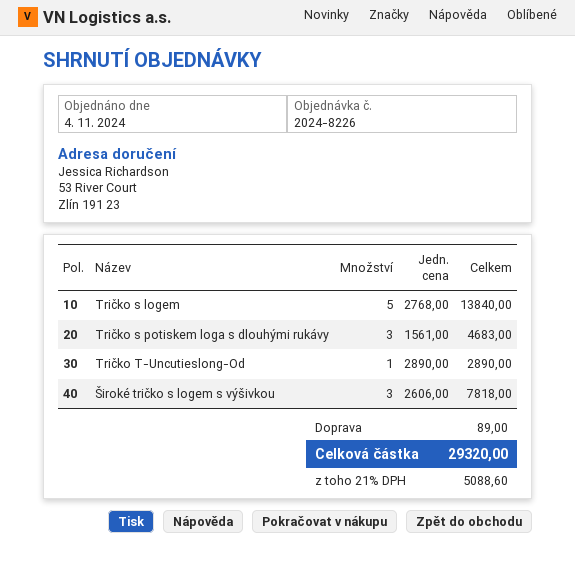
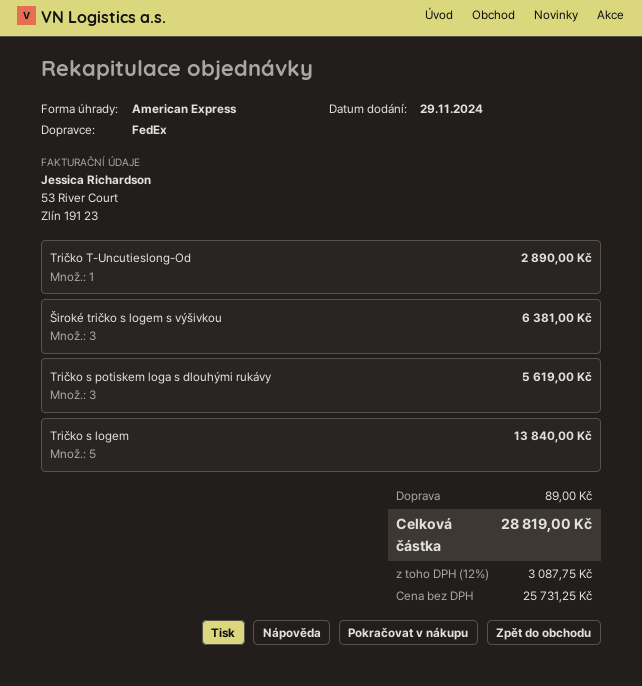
Tričko s potiskem loga s dlouhými rukávy: 3 for 4683.00 -> 3 for 5619.00
Široké tričko s logem s výšivkou: 3 for 7818.00 -> 3 for 6381.00
tax: 21% = 5088.60 -> 12% = 3087.75
total: 29320.00 -> 28819.00

